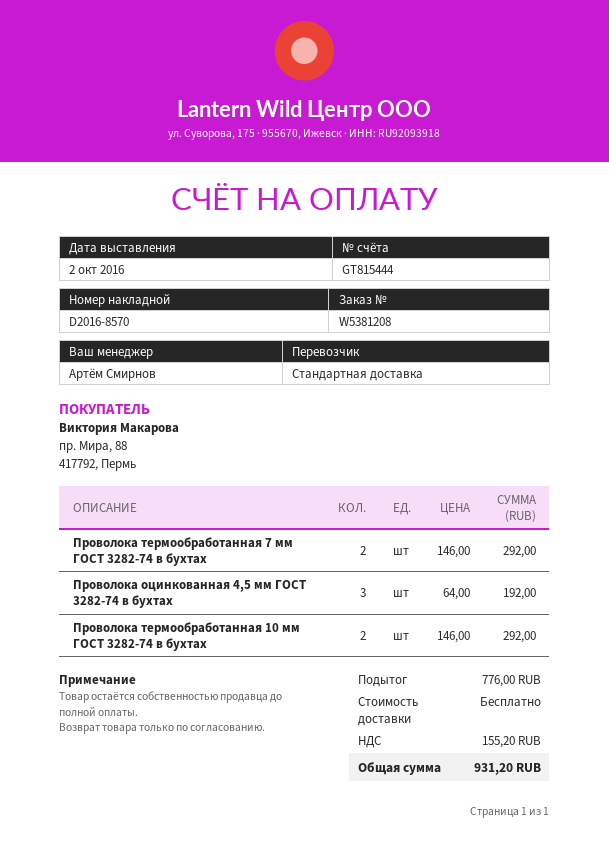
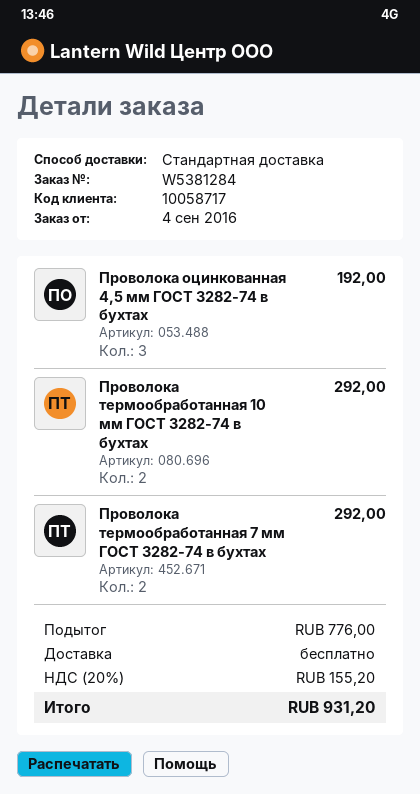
order number: W5381208 -> W5381284

